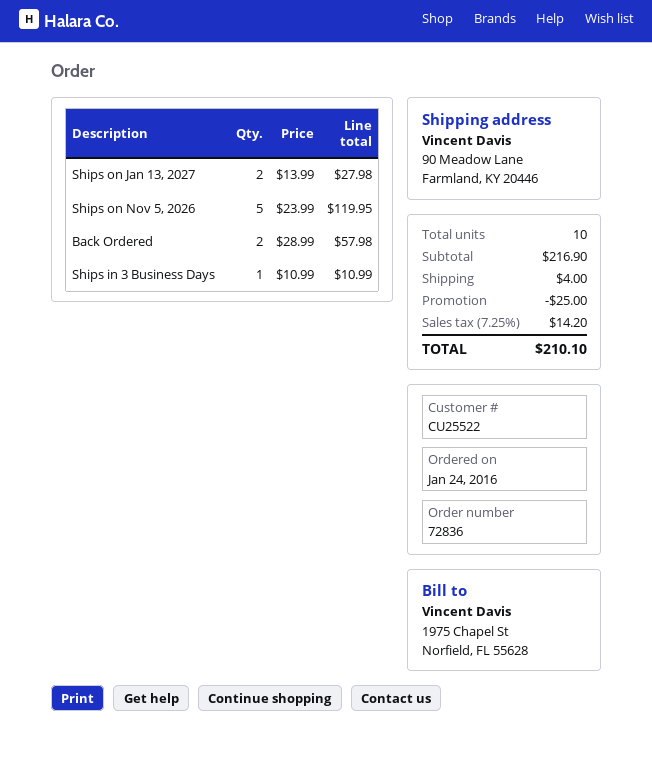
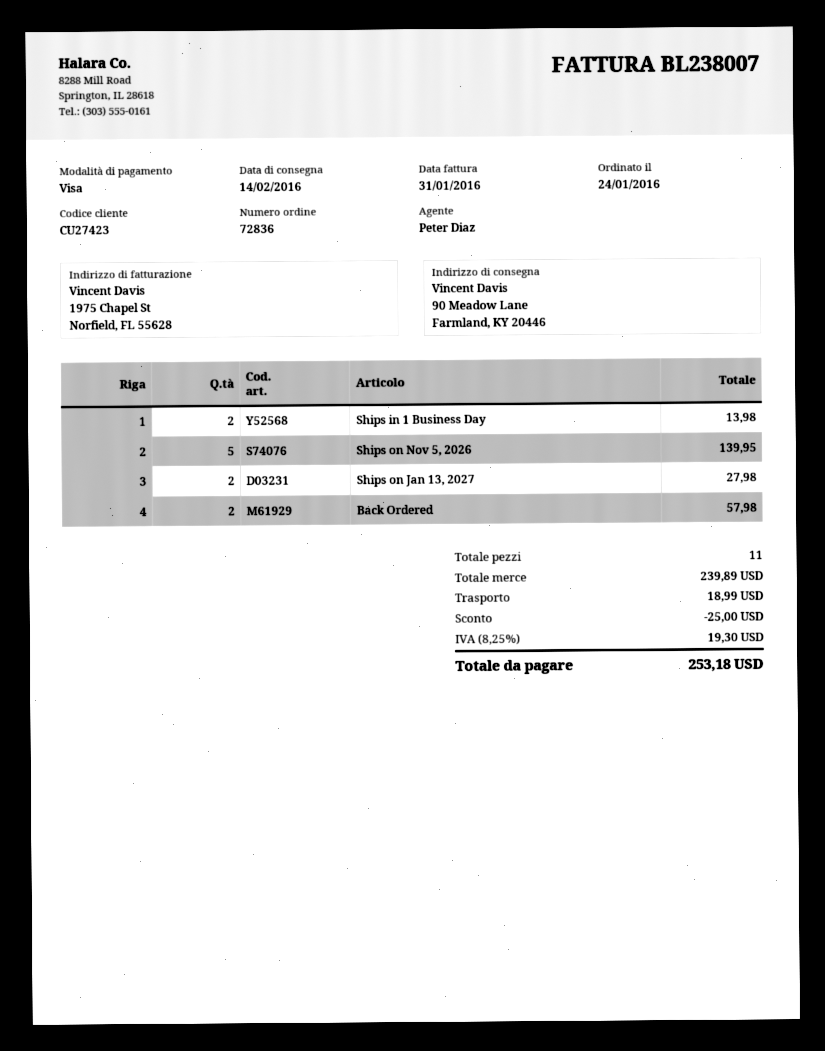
customer number: CU25522 -> CU27423
Ships on Nov 5, 2026: 5 for 119.95 -> 5 for 139.95
Ships in 3 Business Days: 1 for 10.99 -> none
Ships in 1 Business Day: none -> 2 for 13.98
total quantity: 10 -> 11
subtotal: 216.90 -> 239.89
shipping: 4.00 -> 18.99
tax: 7.25% = 14.20 -> 8.25% = 19.30
total: 210.10 -> 253.18

